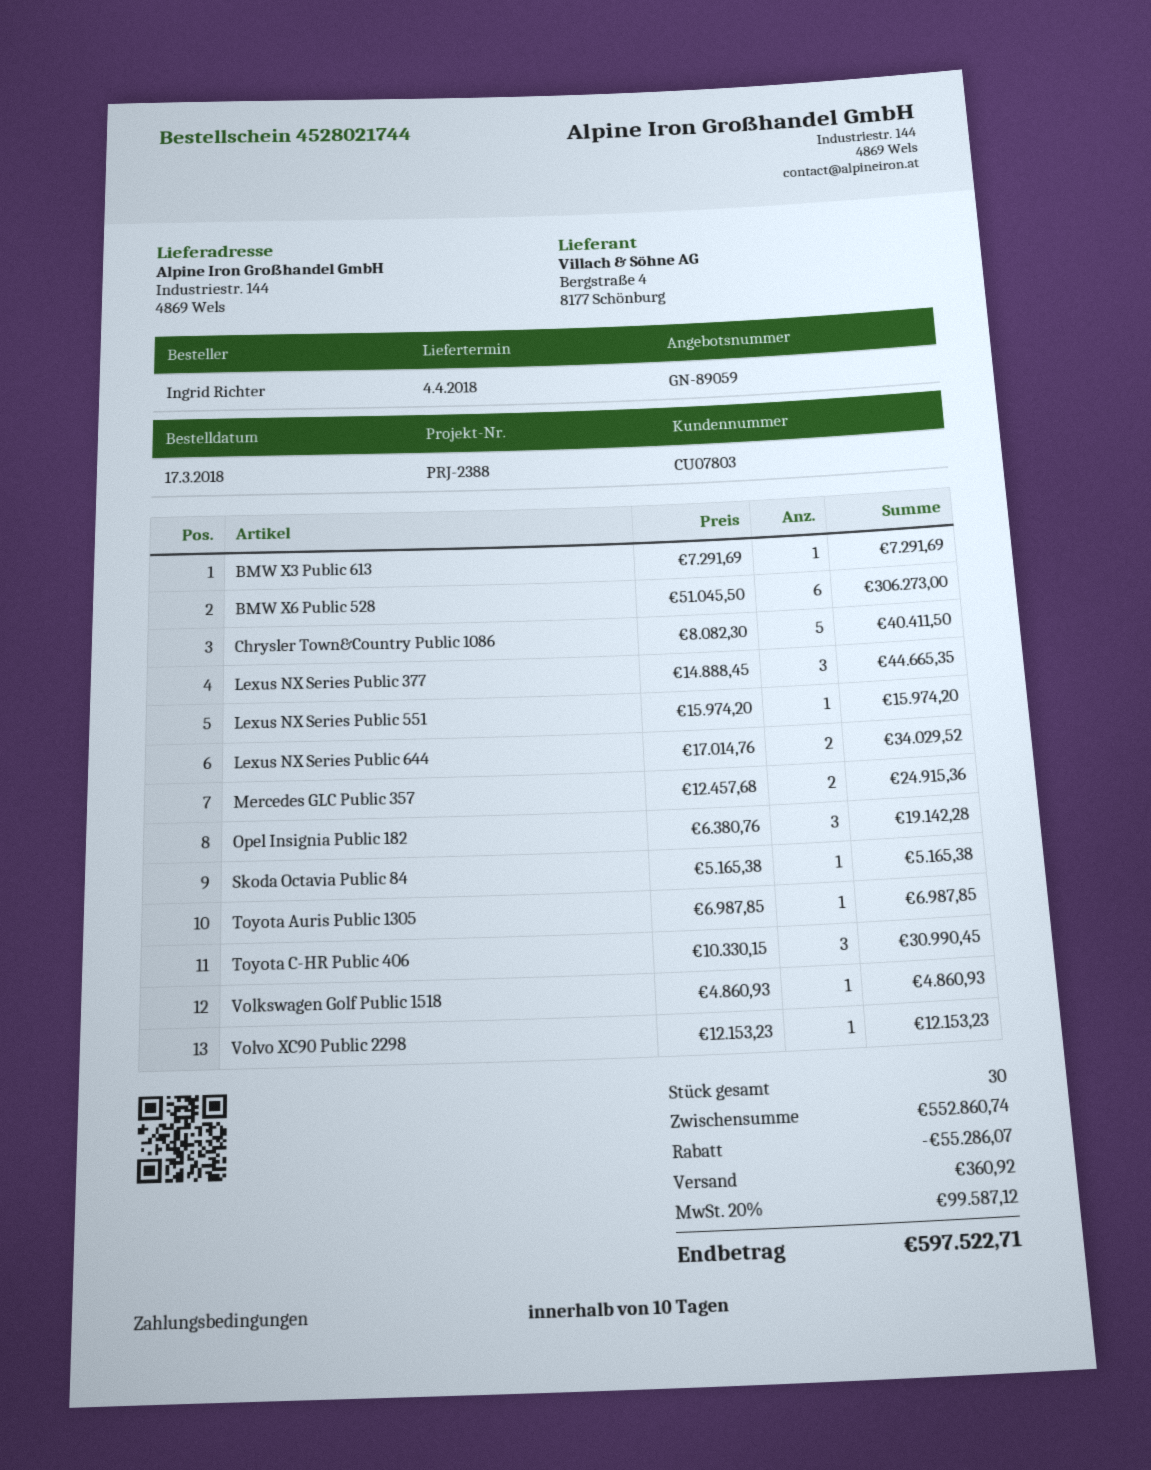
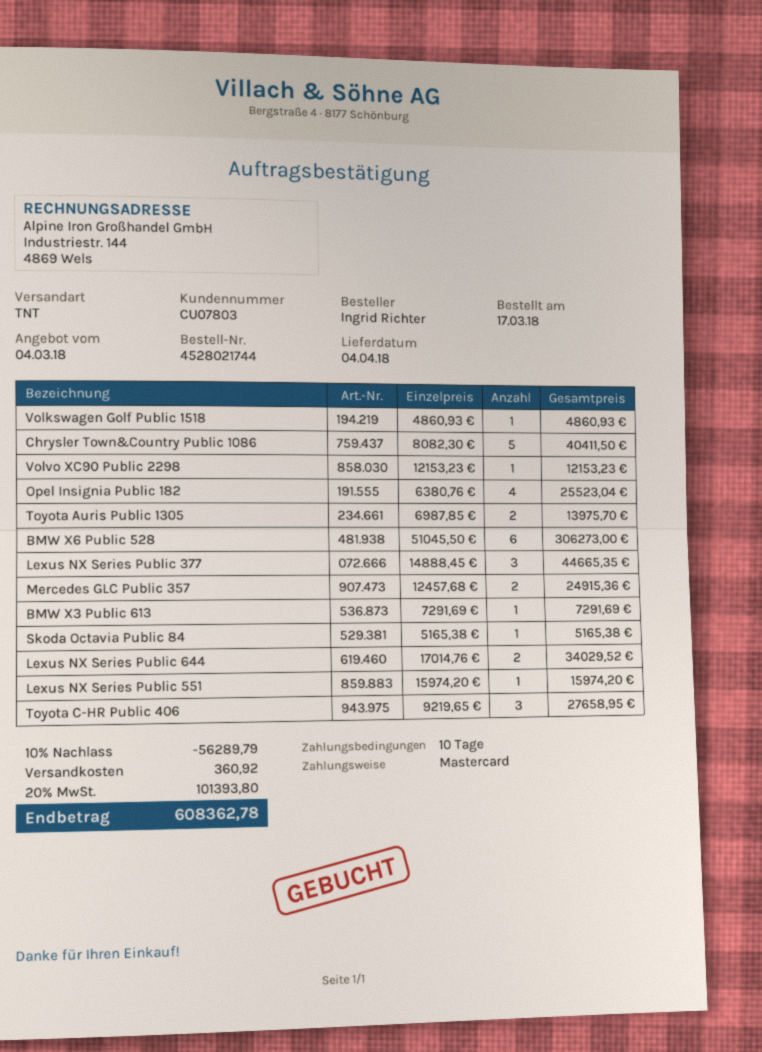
Opel Insignia Public 182: 3 x 6380.76 = 19142.28 -> 4 x 6380.76 = 25523.04
Toyota Auris Public 1305: 1 x 6987.85 = 6987.85 -> 2 x 6987.85 = 13975.70
Toyota C-HR Public 406: 3 x 10330.15 = 30990.45 -> 3 x 9219.65 = 27658.95
discount: 55286.07 -> 56289.79
tax: 20% = 99587.12 -> 20% = 101393.80
total: 597522.71 -> 608362.78

